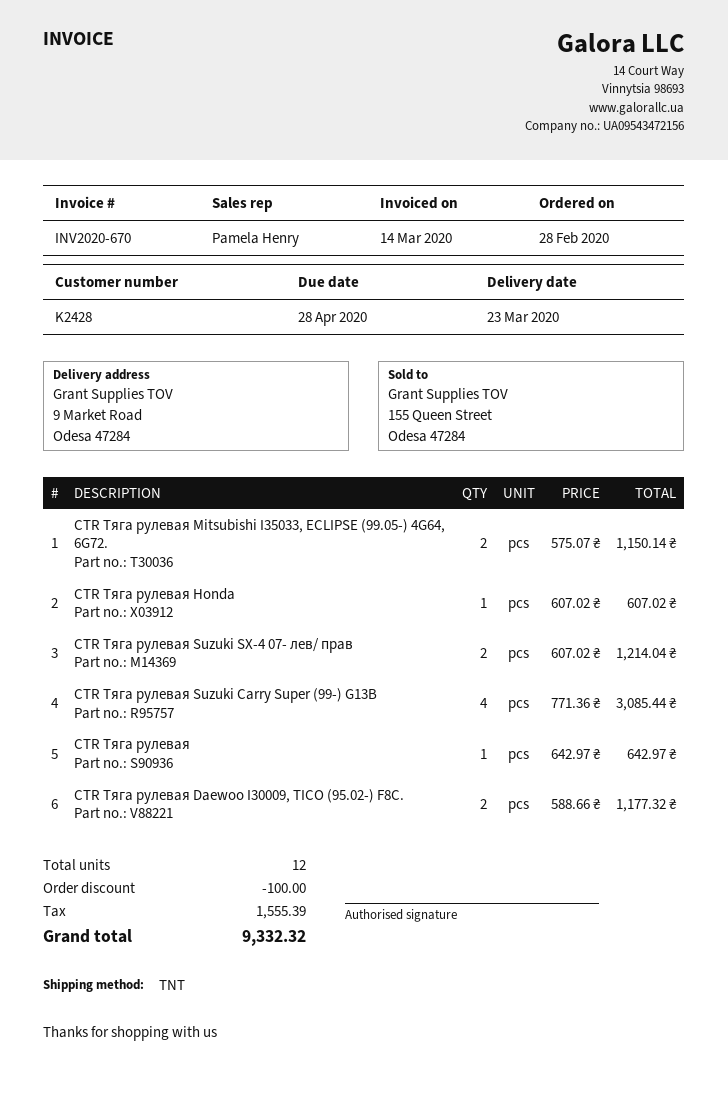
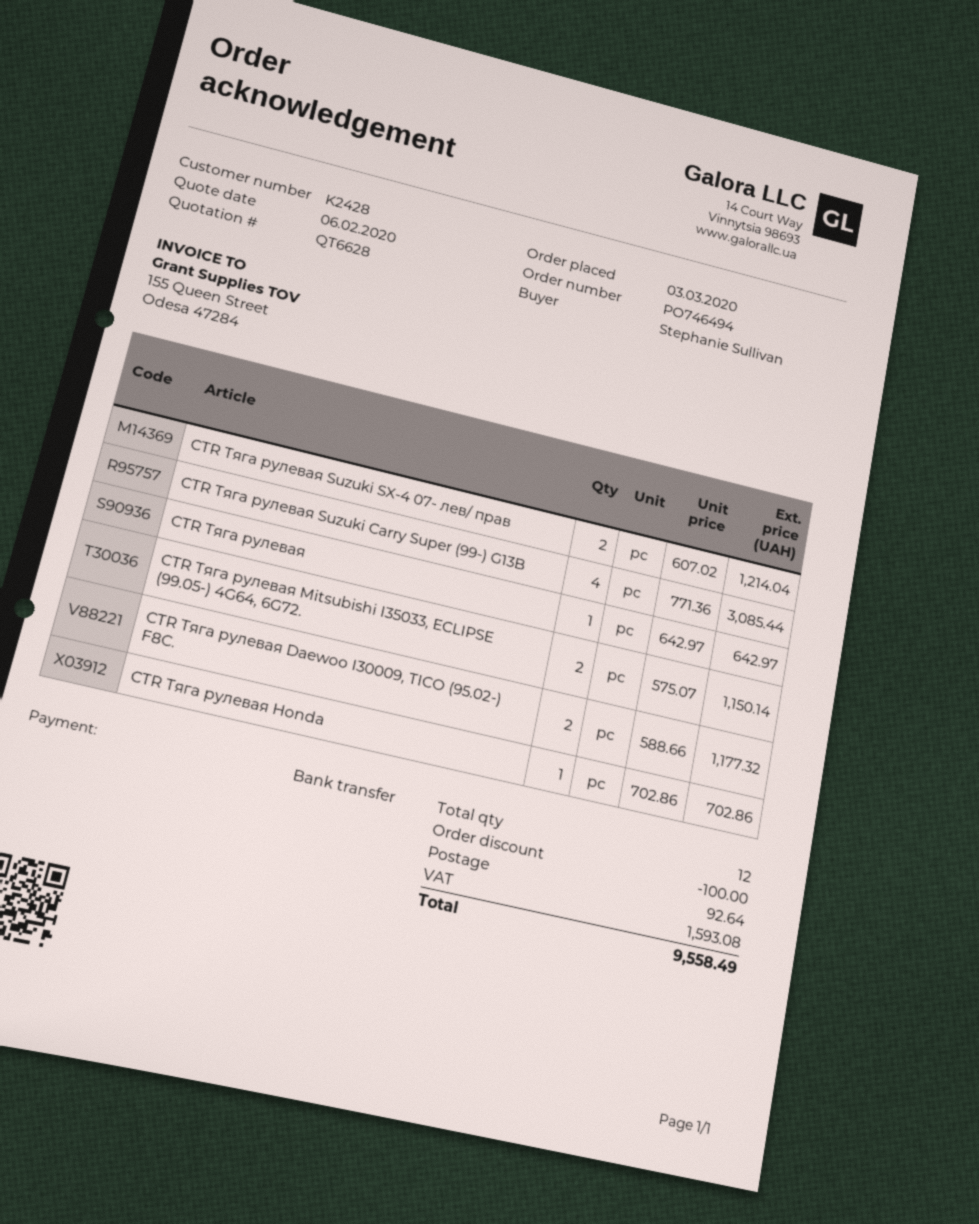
order date: 2020-02-28 -> 2020-03-03
CTR Тяга рулевая Honda: 1 x 607.02 = 607.02 -> 1 x 702.86 = 702.86
shipping: none -> 92.64
tax: 1555.39 -> 1593.08
total: 9332.32 -> 9558.49

